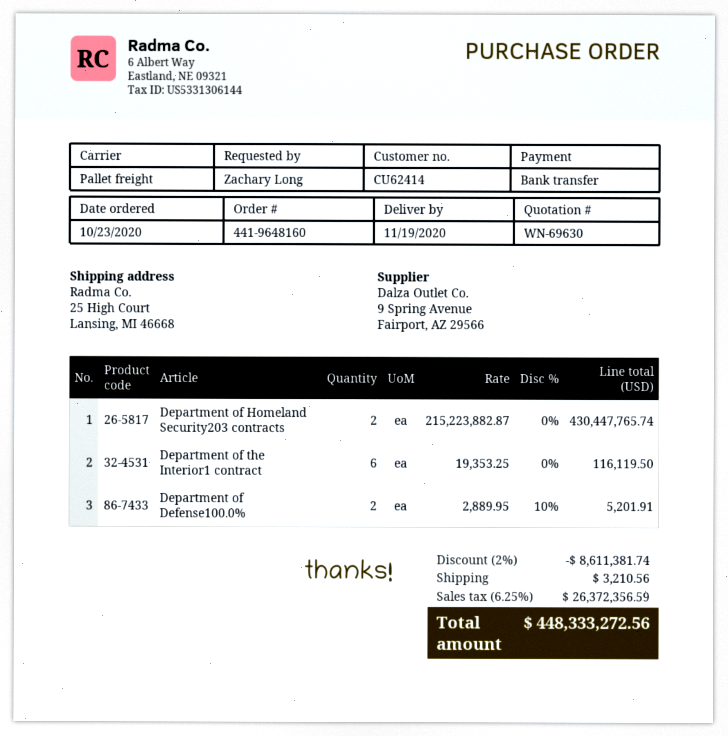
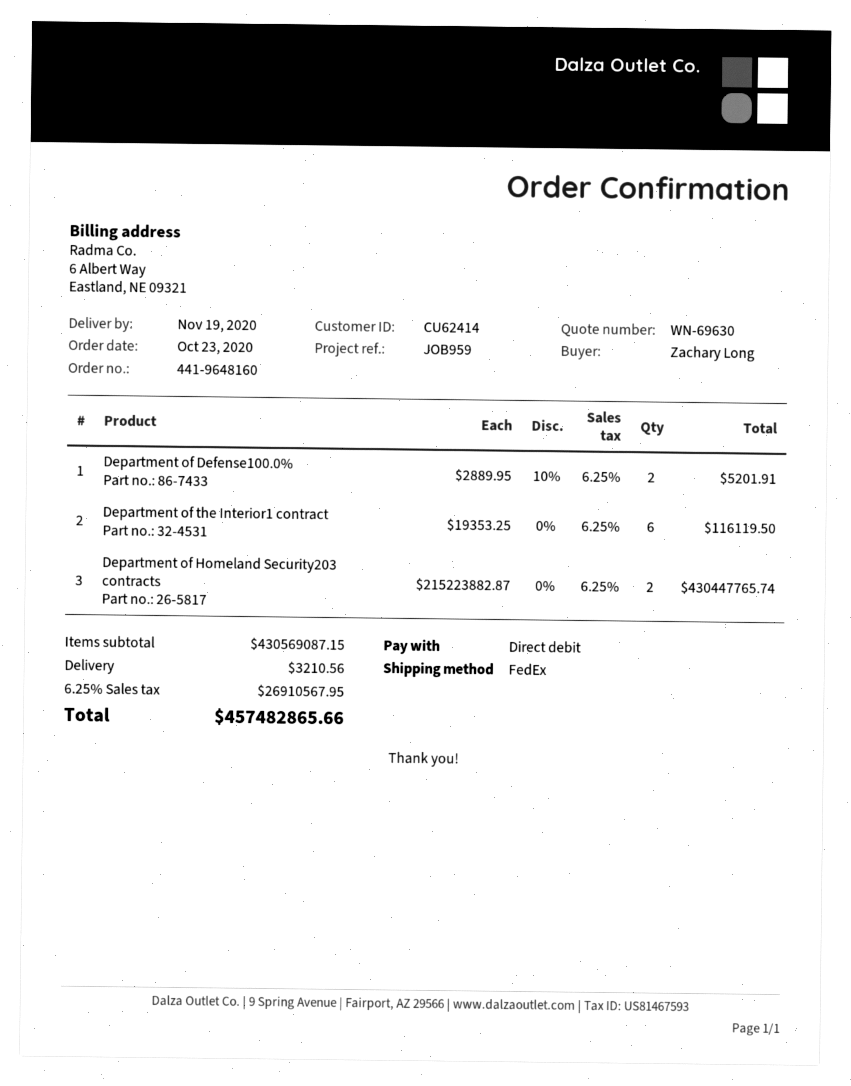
payment method: bank transfer -> direct debit
shipping method: pallet freight -> FedEx
discount: 2% = 8611381.74 -> none
tax: 6.25% = 26372356.59 -> 6.25% = 26910567.95
total: 448333272.56 -> 457482865.66

